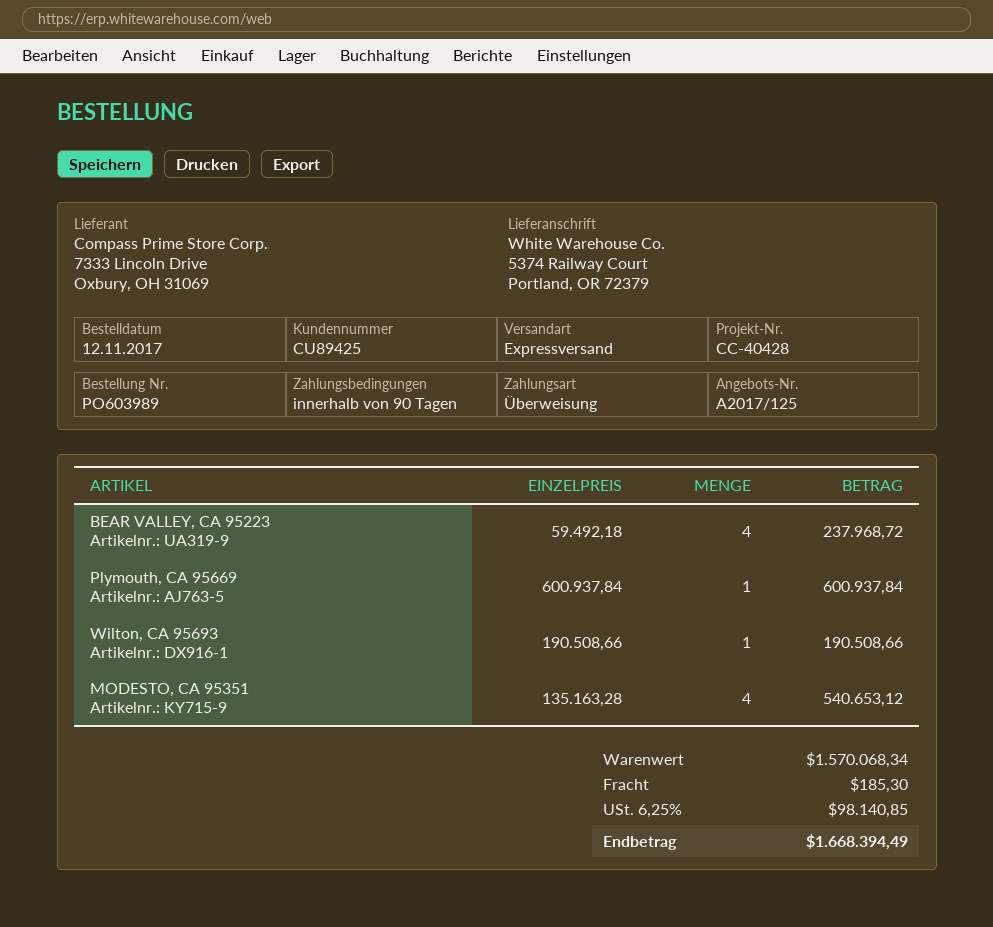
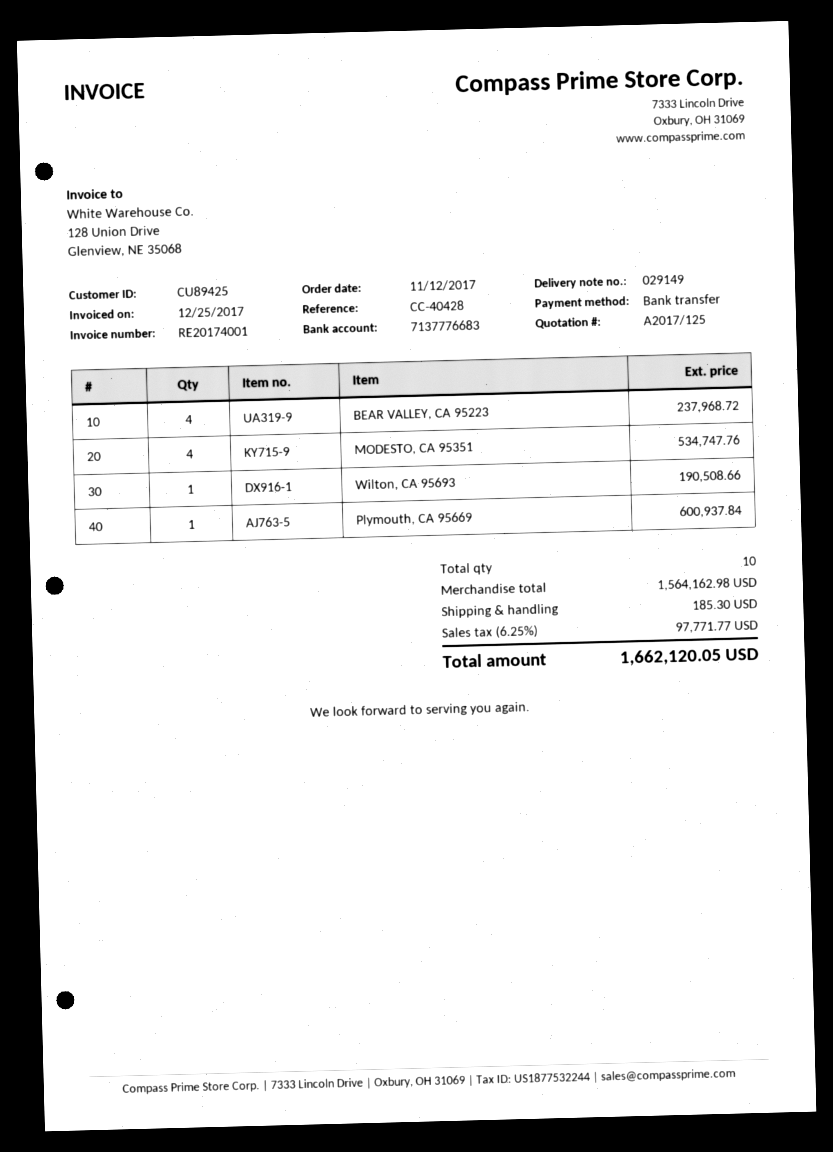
MODESTO, CA 95351: 4 for 540653.12 -> 4 for 534747.76
subtotal: 1570068.34 -> 1564162.98
tax: 6.25% = 98140.85 -> 6.25% = 97771.77
total: 1668394.49 -> 1662120.05

